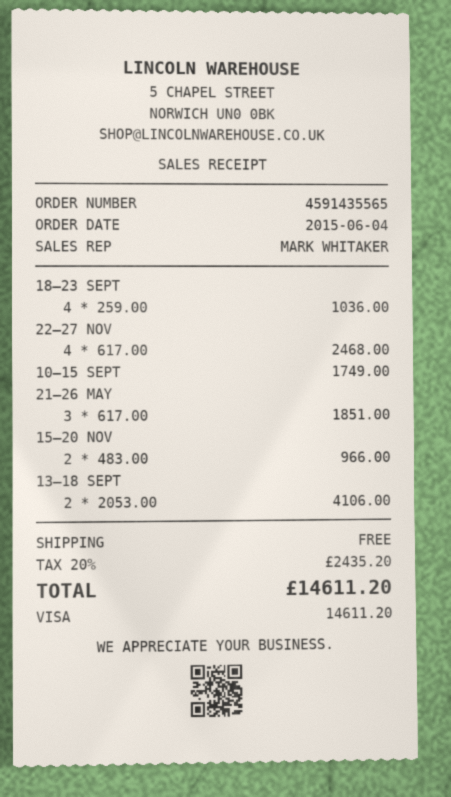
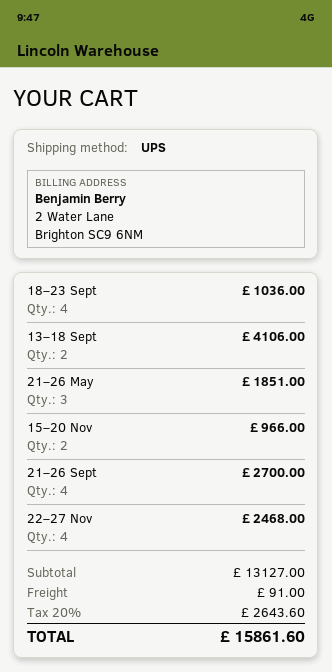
10–15 SEPT: 1 for 1749.00 -> none
21–26 Sept: none -> 4 for 2700.00
shipping: 0.00 -> 91.00
tax: 20% = 2435.20 -> 20% = 2643.60
total: 14611.20 -> 15861.60

